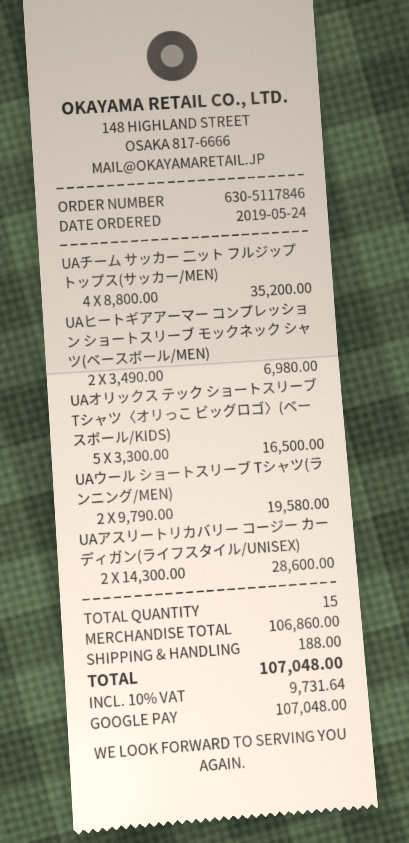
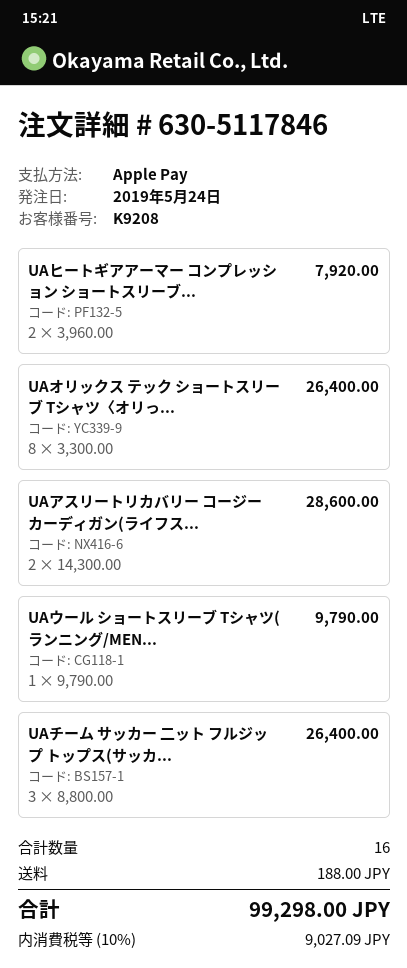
payment method: Google Pay -> Apple Pay
UAチーム サッカー 二ット フルジップ トップス(サッカー/MEN): 4 x 8800.00 = 35200.00 -> 3 x 8800.00 = 26400.00
UAヒートギアアーマー コンプレッション ショートスリーブ モックネック シャツ(ベースボール/MEN): 2 x 3490.00 = 6980.00 -> 2 x 3960.00 = 7920.00
UAオリックス テック ショートスリーブ Tシャツ〈オリっこ ビッグロゴ〉(ベースボール/KIDS): 5 x 3300.00 = 16500.00 -> 8 x 3300.00 = 26400.00
UAウール ショートスリーブ Tシャツ(ランニング/MEN): 2 x 9790.00 = 19580.00 -> 1 x 9790.00 = 9790.00
total quantity: 15 -> 16
tax: 10% = 9731.64 -> 10% = 9027.09
total: 107048.00 -> 99298.00

